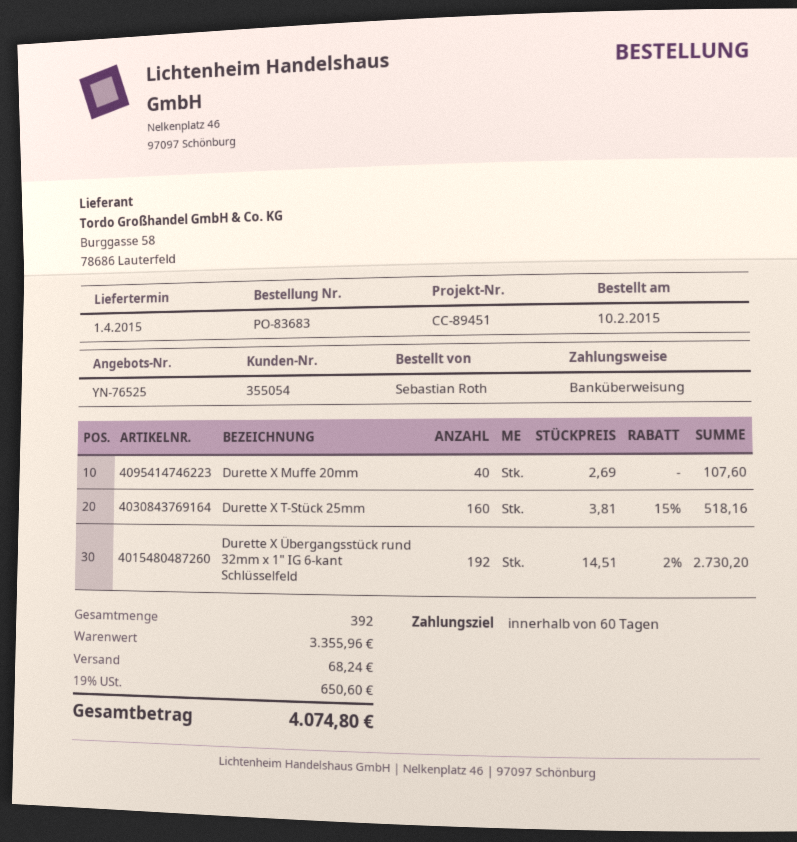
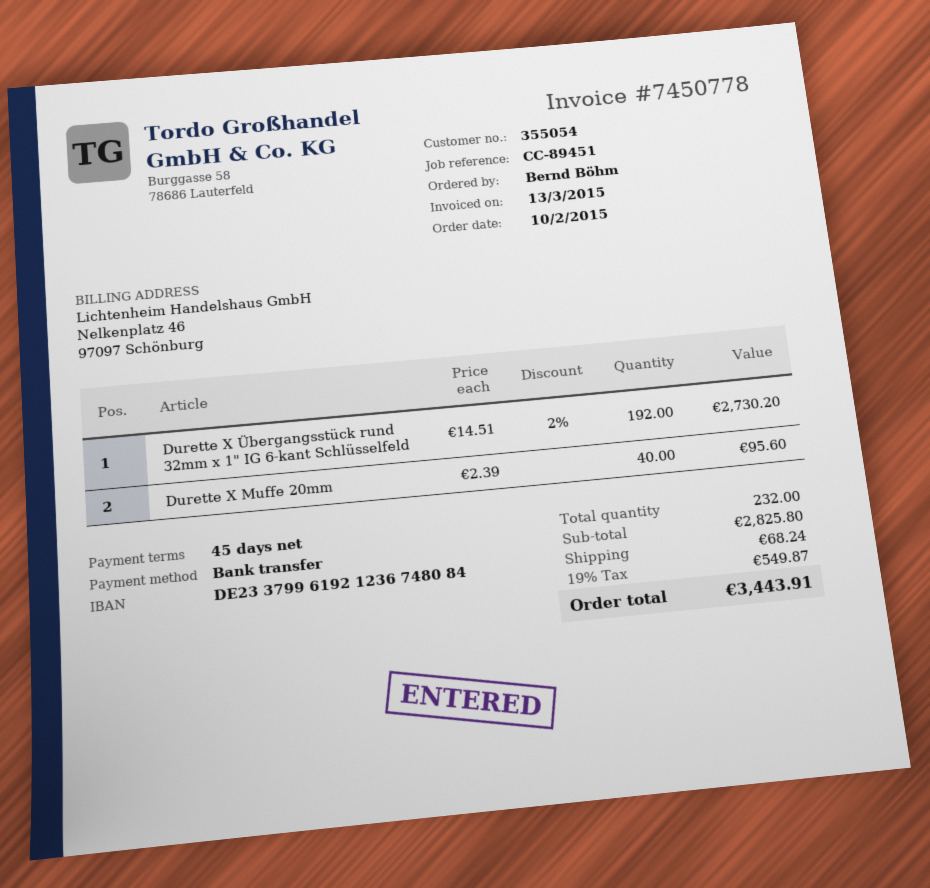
payment terms: 60 days -> 45 days
ordered by: Sebastian Roth -> Bernd Böhm
Durette X Muffe 20mm: 40 x 2.69 = 107.60 -> 40 x 2.39 = 95.60
Durette X T-Stück 25mm: 160 x 3.81 - 15% = 518.16 -> none
total quantity: 392 -> 232
subtotal: 3355.96 -> 2825.80
tax: 19% = 650.60 -> 19% = 549.87
total: 4074.80 -> 3443.91

